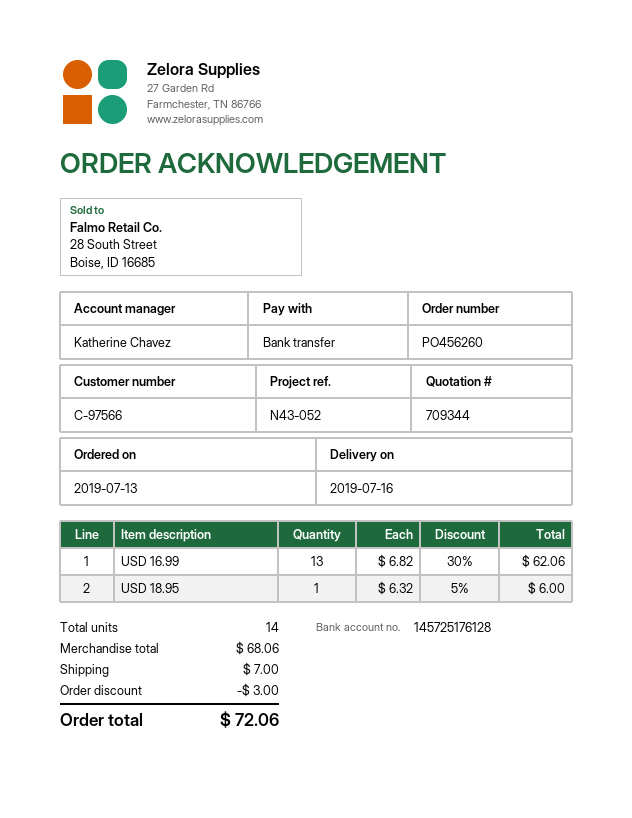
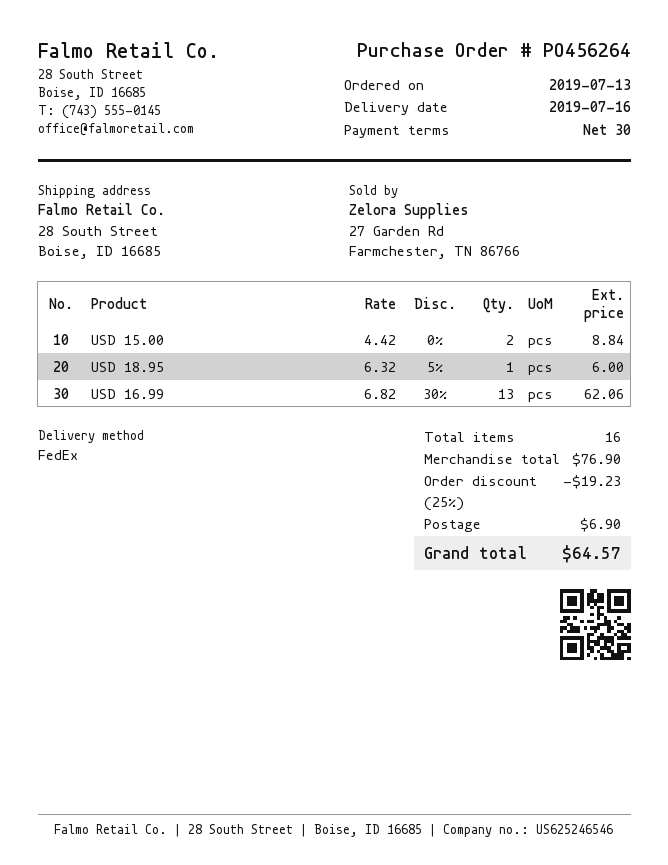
order number: PO456260 -> PO456264
USD 15.00: none -> 2 x 4.42 = 8.84
total quantity: 14 -> 16
subtotal: 68.06 -> 76.90
discount: 3.00 -> 19.23
shipping: 7.00 -> 6.90
total: 72.06 -> 64.57

